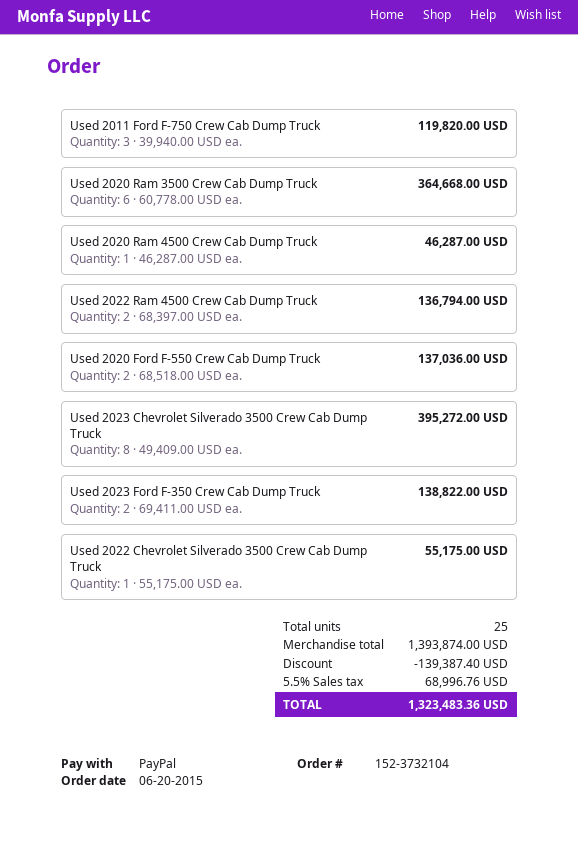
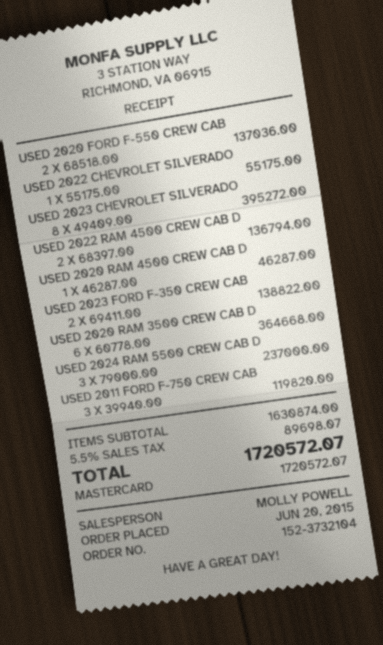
payment method: PayPal -> Mastercard
USED 2024 RAM 5500 CREW CAB D: none -> 3 x 79000.00 = 237000.00
subtotal: 1393874.00 -> 1630874.00
discount: 139387.40 -> none
tax: 5.5% = 68996.76 -> 5.5% = 89698.07
total: 1323483.36 -> 1720572.07

